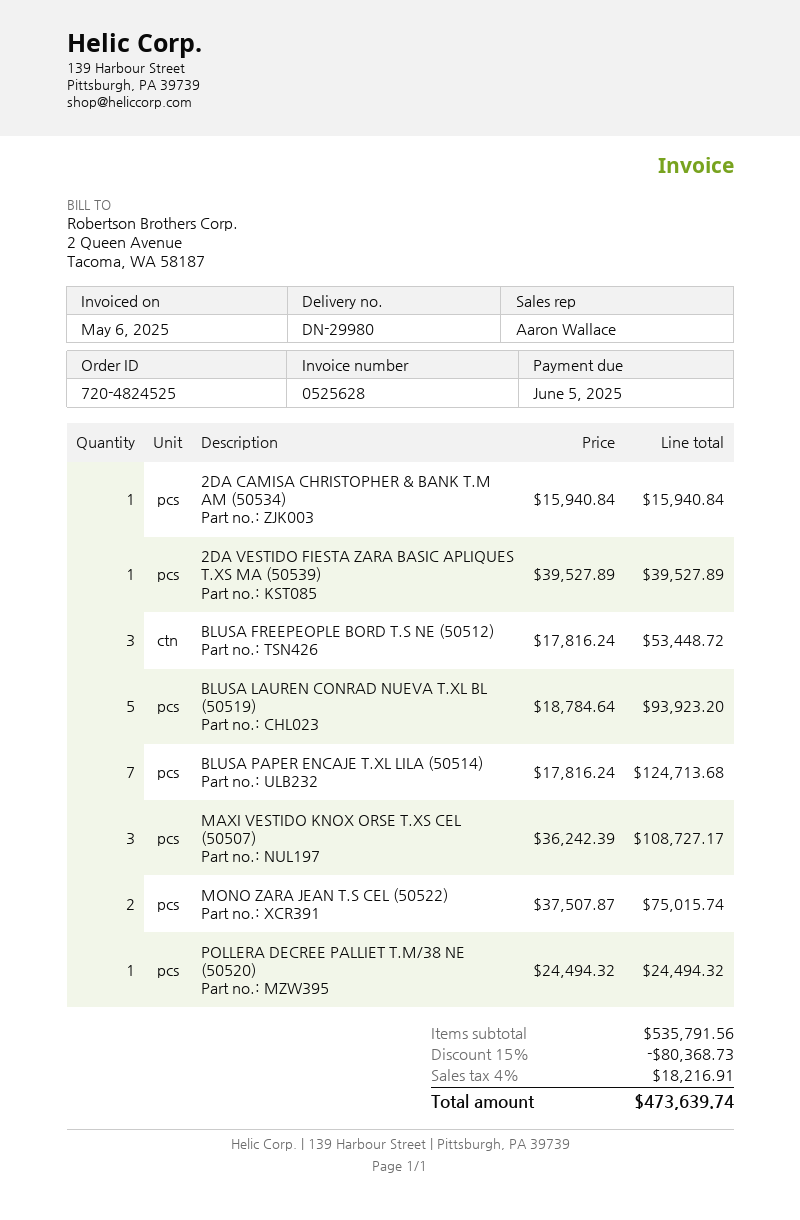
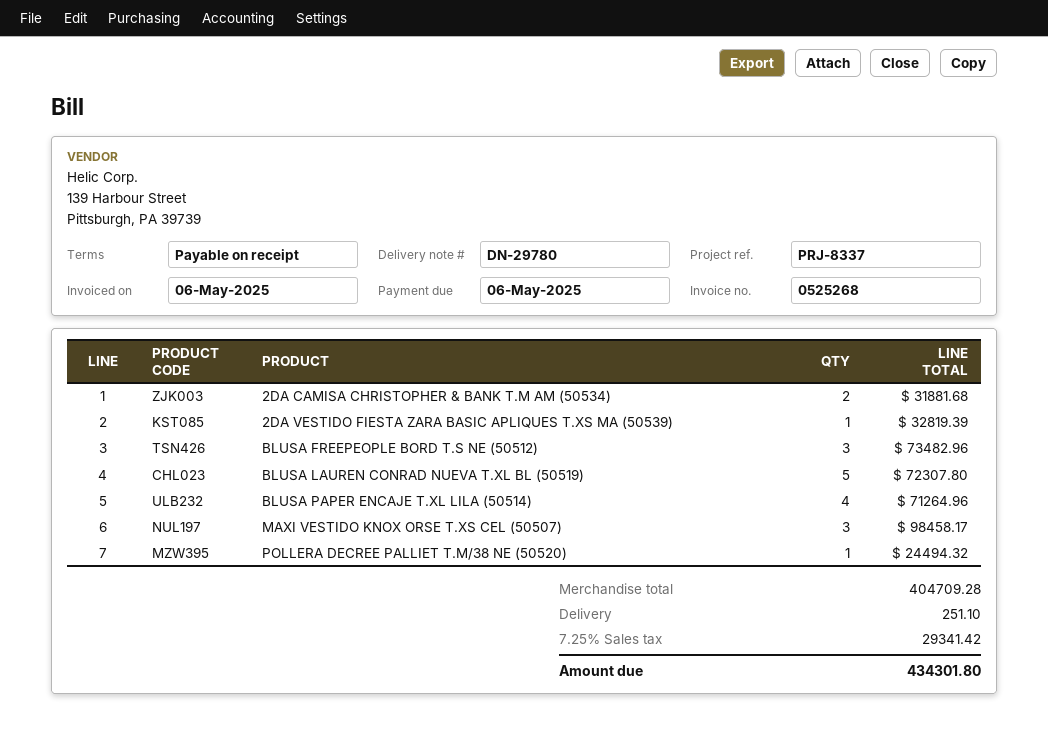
delivery note number: DN-29980 -> DN-29780
invoice number: 0525628 -> 0525268
due date: 2025-06-05 -> 2025-05-06
2DA CAMISA CHRISTOPHER & BANK T.M AM (50534): 1 for 15940.84 -> 2 for 31881.68
2DA VESTIDO FIESTA ZARA BASIC APLIQUES T.XS MA (50539): 1 for 39527.89 -> 1 for 32819.39
BLUSA FREEPEOPLE BORD T.S NE (50512): 3 for 53448.72 -> 3 for 73482.96
BLUSA LAUREN CONRAD NUEVA T.XL BL (50519): 5 for 93923.20 -> 5 for 72307.80
BLUSA PAPER ENCAJE T.XL LILA (50514): 7 for 124713.68 -> 4 for 71264.96
MAXI VESTIDO KNOX ORSE T.XS CEL (50507): 3 for 108727.17 -> 3 for 98458.17
MONO ZARA JEAN T.S CEL (50522): 2 for 75015.74 -> none
subtotal: 535791.56 -> 404709.28
discount: 15% = 80368.73 -> none
shipping: none -> 251.10
tax: 4% = 18216.91 -> 7.25% = 29341.42
total: 473639.74 -> 434301.80

